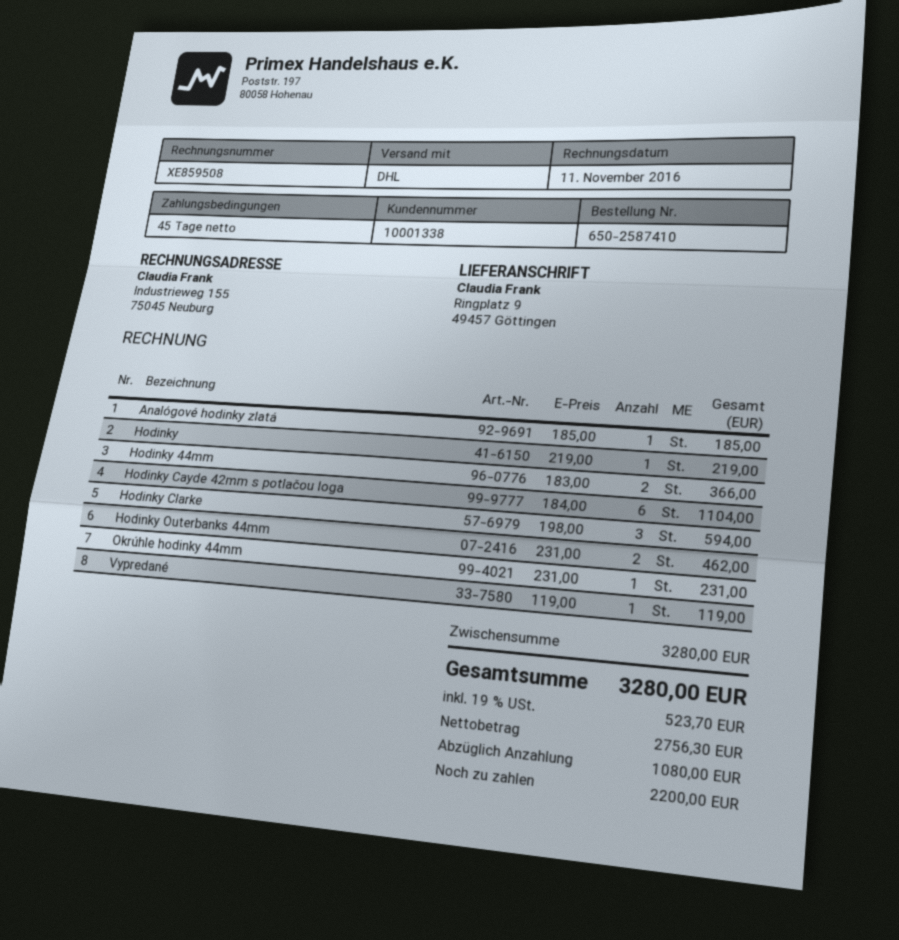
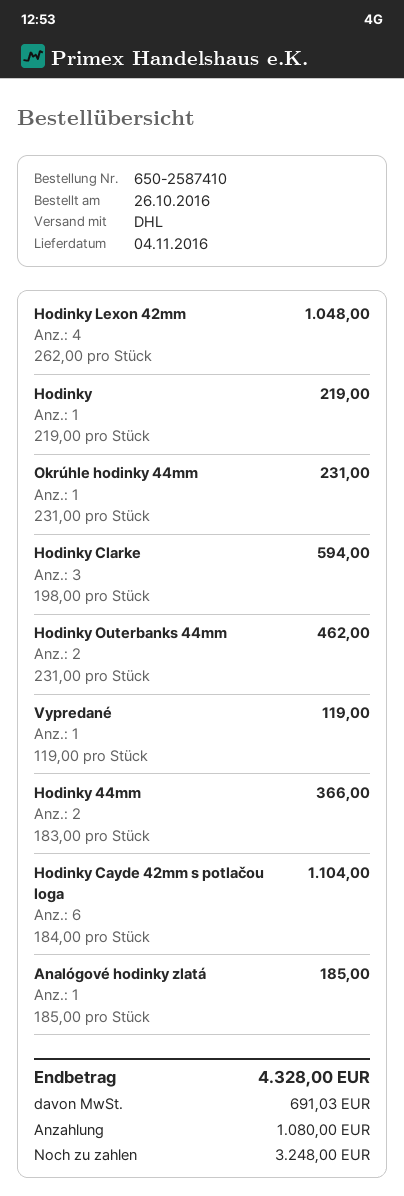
Hodinky Lexon 42mm: none -> 4 x 262.00 = 1048.00
tax: 523.70 -> 691.03
total: 3280.00 -> 4328.00
balance: 2200.00 -> 3248.00

